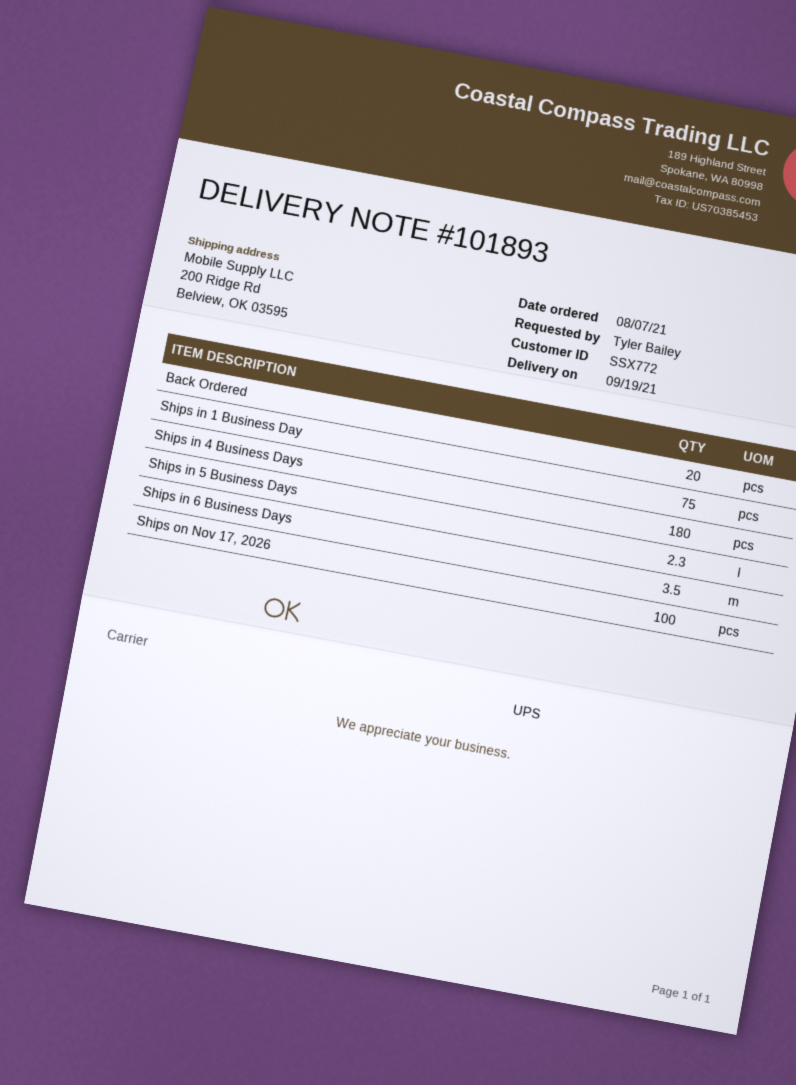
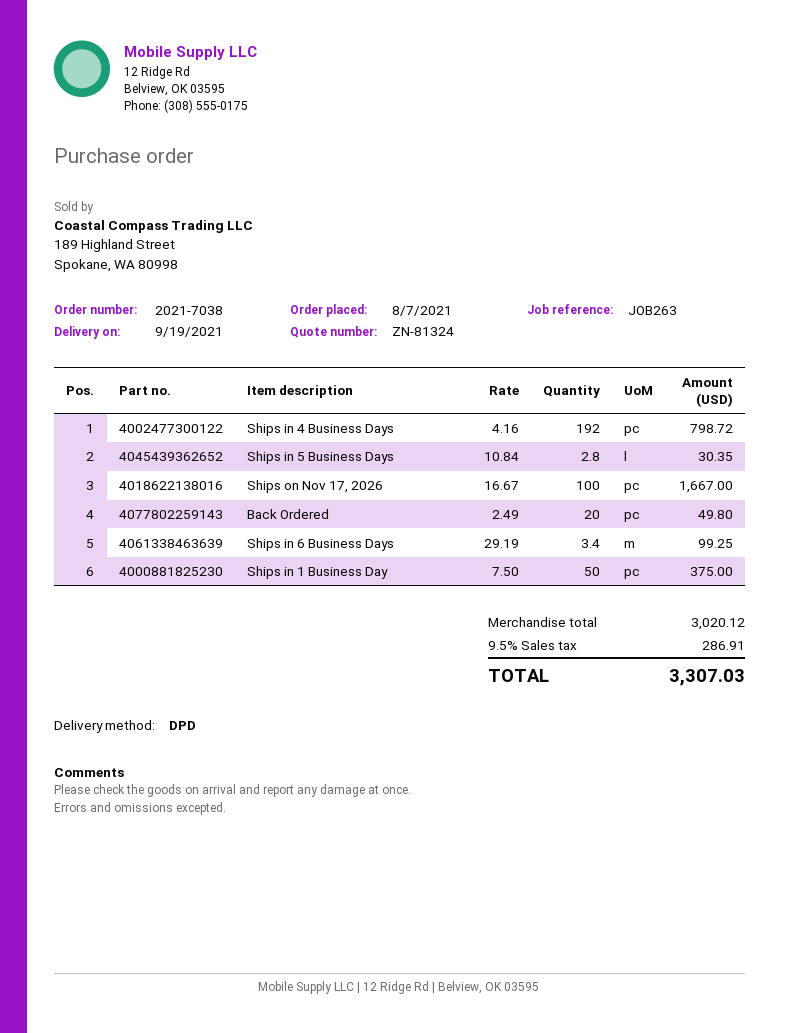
shipping method: UPS -> DPD
Ships in 1 Business Day: 75 -> 50
Ships in 4 Business Days: 180 -> 192
Ships in 5 Business Days: 2.3 -> 2.8
Ships in 6 Business Days: 3.5 -> 3.4

